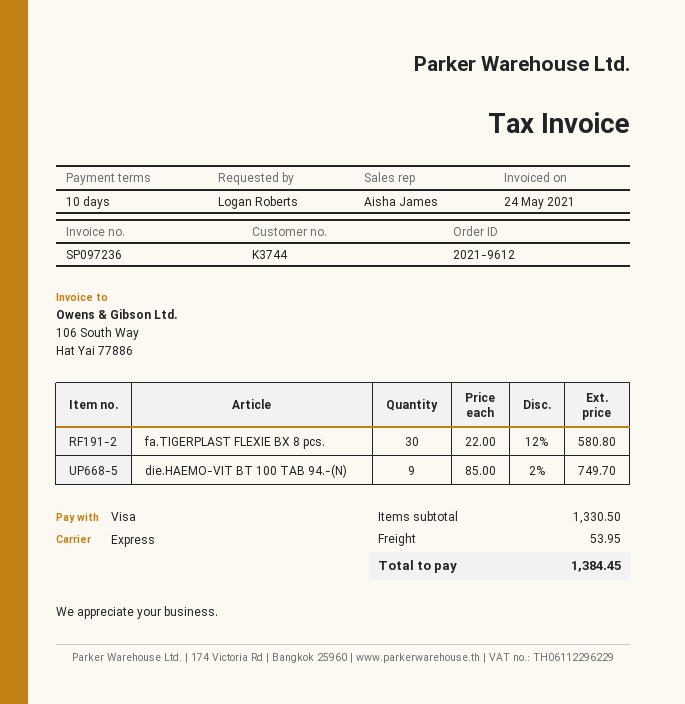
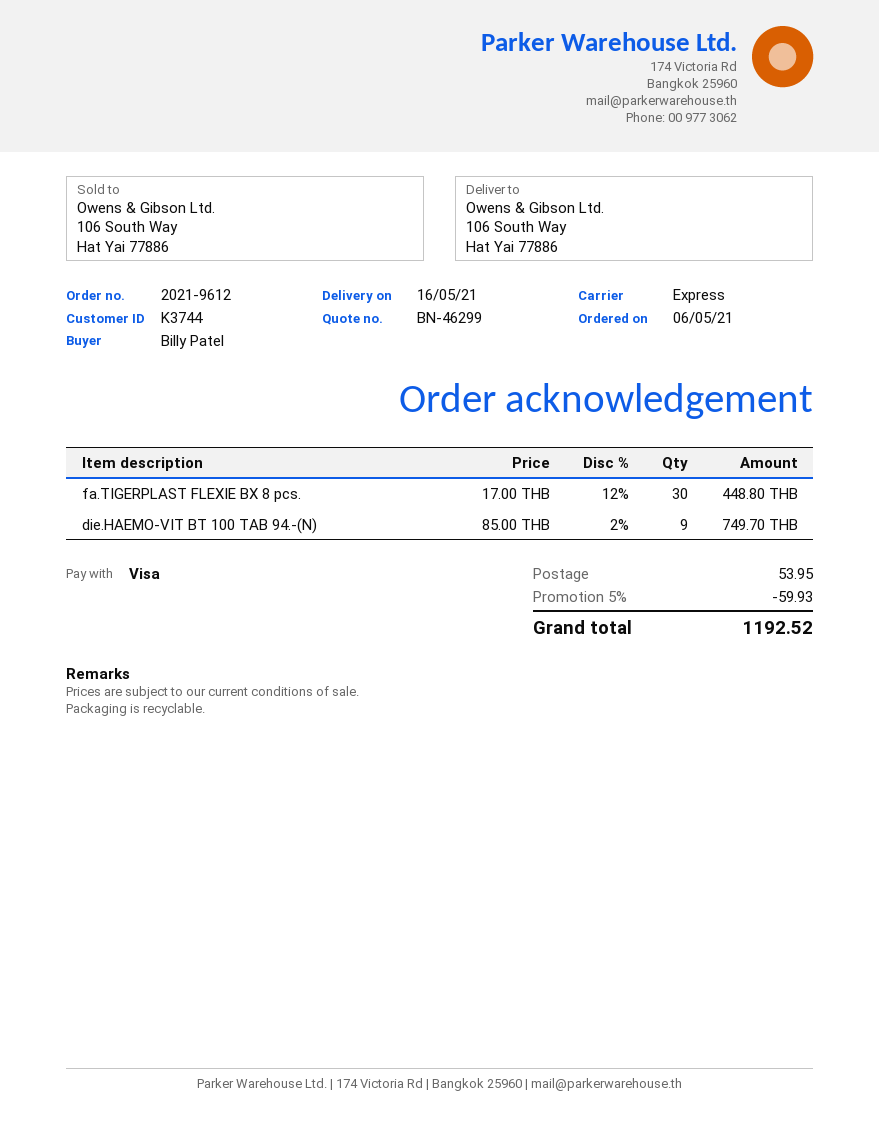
ordered by: Logan Roberts -> Billy Patel
fa.TIGERPLAST FLEXIE BX 8 pcs.: 30 x 22.00 - 12% = 580.80 -> 30 x 17.00 - 12% = 448.80
discount: none -> 5% = 59.93
total: 1384.45 -> 1192.52

